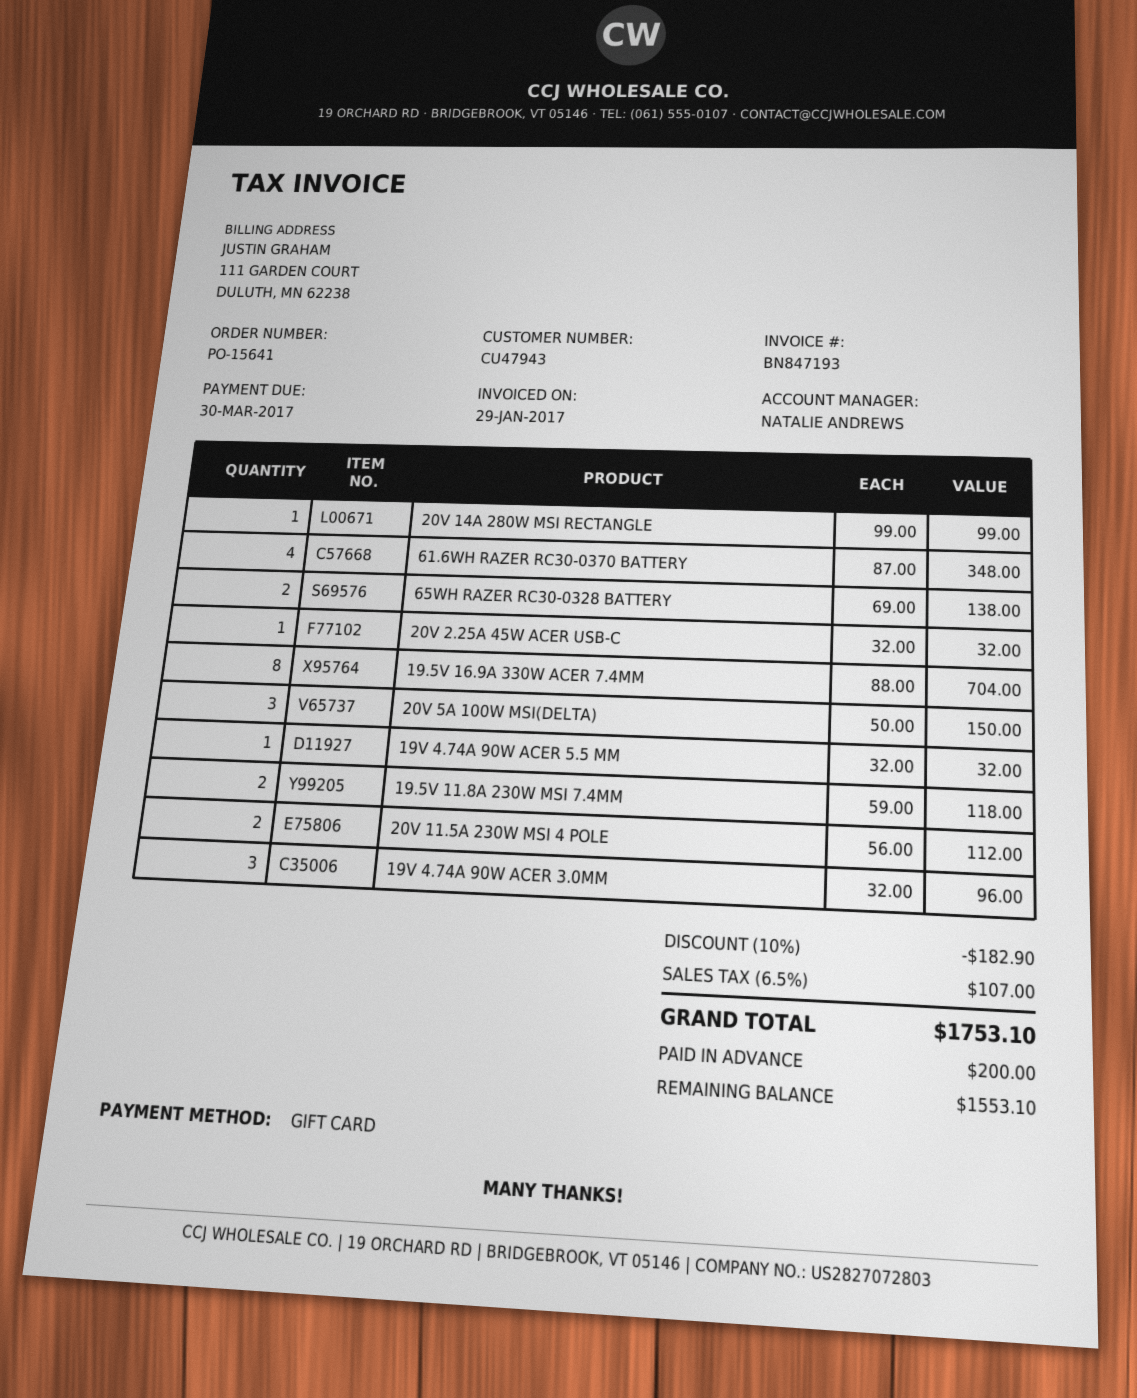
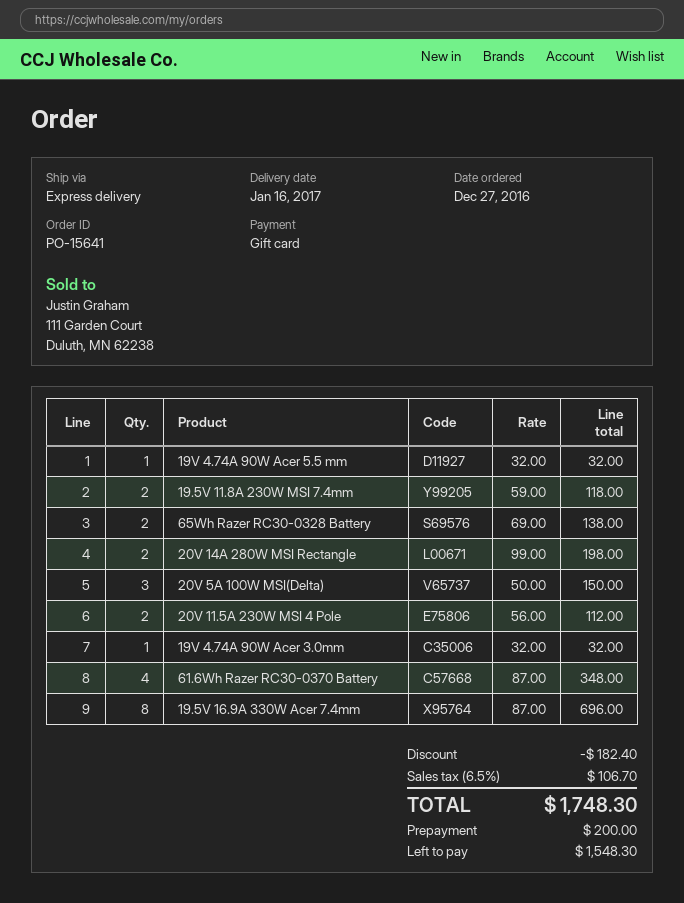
20V 14A 280W MSI RECTANGLE: 1 x 99.00 = 99.00 -> 2 x 99.00 = 198.00
20V 2.25A 45W ACER USB-C: 1 x 32.00 = 32.00 -> none
19.5V 16.9A 330W ACER 7.4MM: 8 x 88.00 = 704.00 -> 8 x 87.00 = 696.00
19V 4.74A 90W ACER 3.0MM: 3 x 32.00 = 96.00 -> 1 x 32.00 = 32.00
discount: 182.90 -> 182.40
tax: 6.5% = 107.00 -> 6.5% = 106.70
total: 1753.10 -> 1748.30
balance: 1553.10 -> 1548.30

